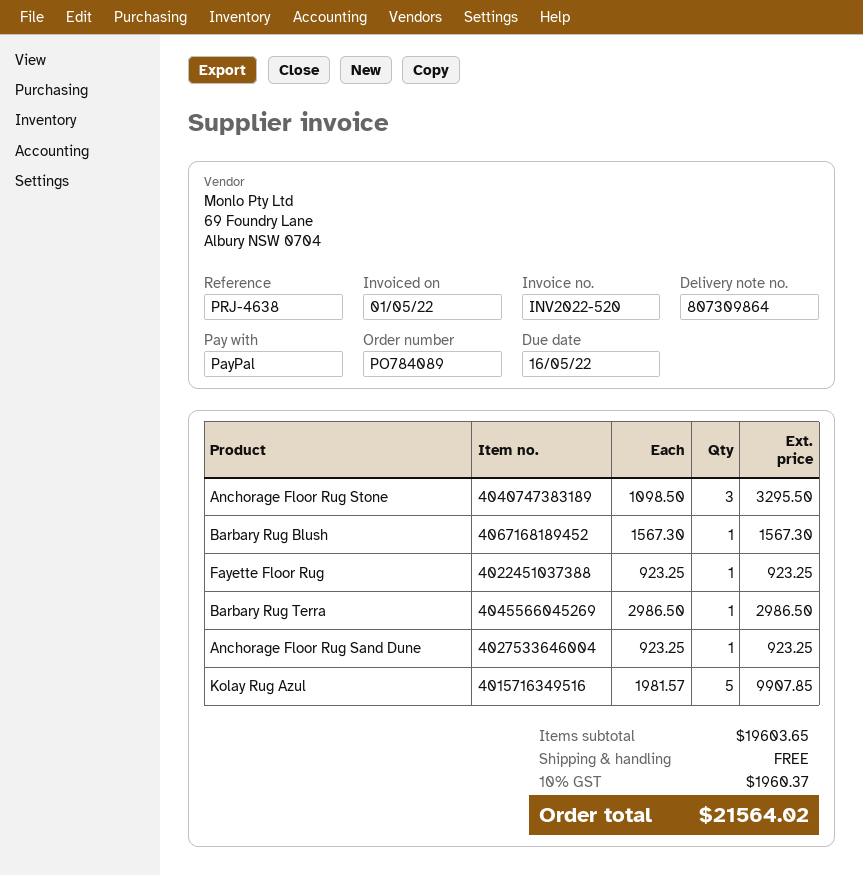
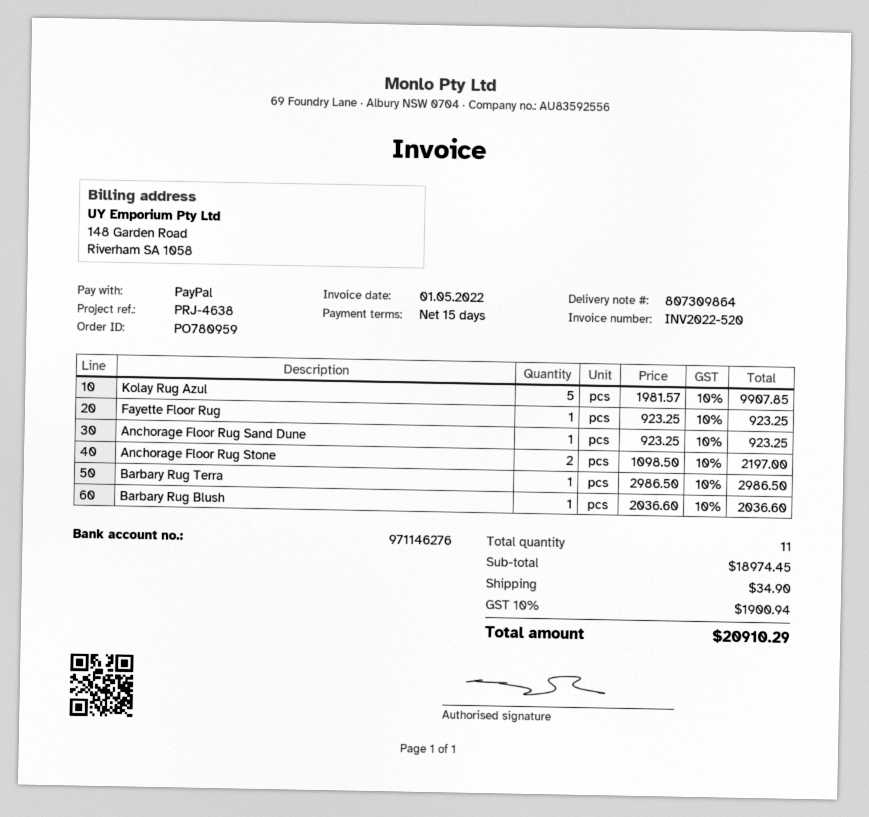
order number: PO784089 -> PO780959
Anchorage Floor Rug Stone: 3 x 1098.50 = 3295.50 -> 2 x 1098.50 = 2197.00
Barbary Rug Blush: 1 x 1567.30 = 1567.30 -> 1 x 2036.60 = 2036.60
subtotal: 19603.65 -> 18974.45
shipping: 0.00 -> 34.90
tax: 10% = 1960.37 -> 10% = 1900.94
total: 21564.02 -> 20910.29

